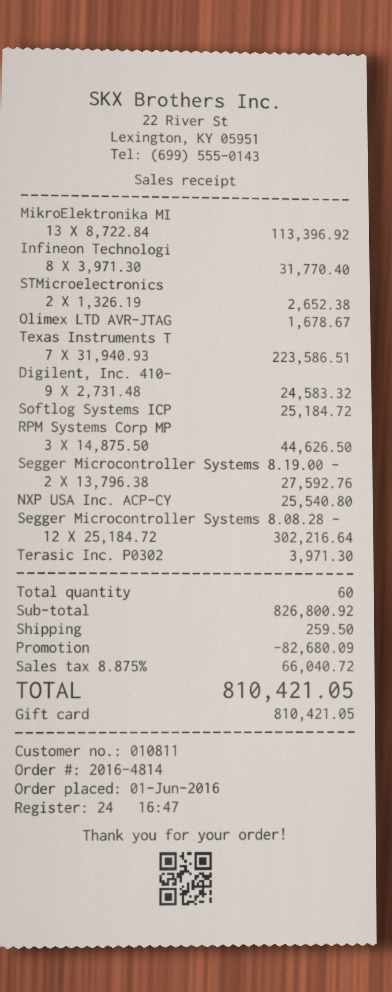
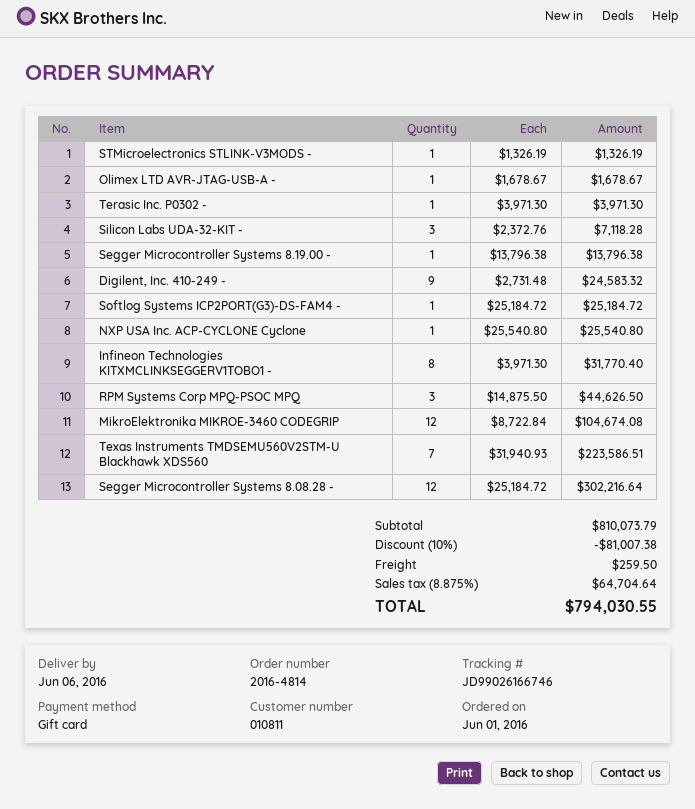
MikroElektronika MI: 13 x 8722.84 = 113396.92 -> 12 x 8722.84 = 104674.08
STMicroelectronics: 2 x 1326.19 = 2652.38 -> 1 x 1326.19 = 1326.19
Segger Microcontroller Systems 8.19.00 -: 2 x 13796.38 = 27592.76 -> 1 x 13796.38 = 13796.38
Silicon Labs UDA-32-KIT -: none -> 3 x 2372.76 = 7118.28
subtotal: 826800.92 -> 810073.79
discount: 82680.09 -> 81007.38
tax: 8.875% = 66040.72 -> 8.875% = 64704.64
total: 810421.05 -> 794030.55

